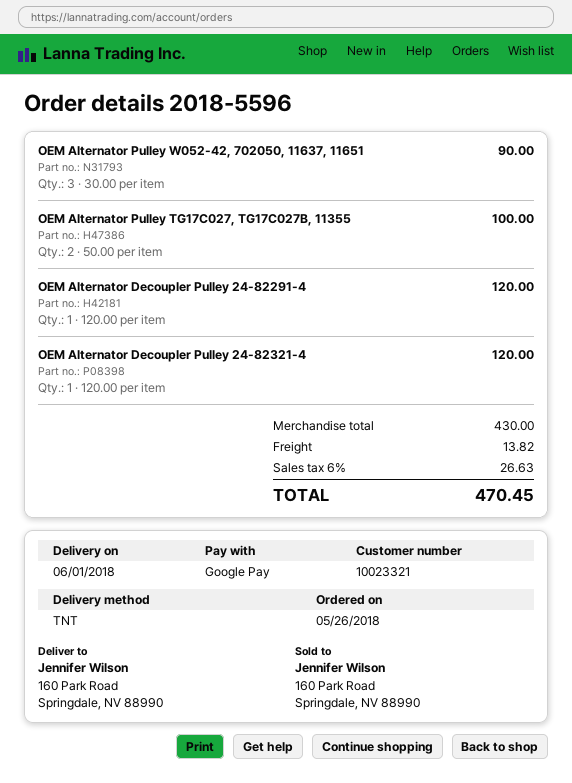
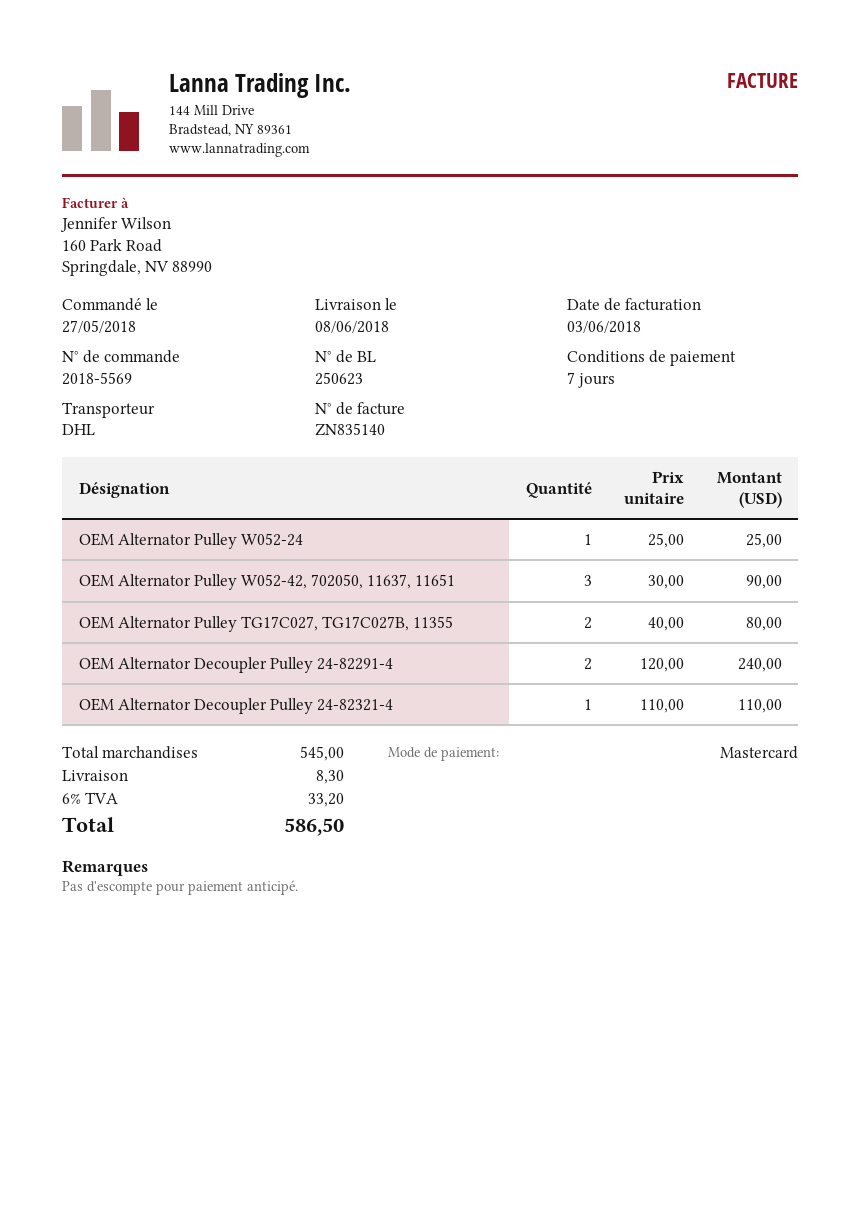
order number: 2018-5596 -> 2018-5569
order date: 2018-05-26 -> 2018-05-27
delivery date: 2018-06-01 -> 2018-06-08
payment method: Google Pay -> Mastercard
shipping method: TNT -> DHL
OEM Alternator Pulley TG17C027, TG17C027B, 11355: 2 x 50.00 = 100.00 -> 2 x 40.00 = 80.00
OEM Alternator Decoupler Pulley 24-82291-4: 1 x 120.00 = 120.00 -> 2 x 120.00 = 240.00
OEM Alternator Decoupler Pulley 24-82321-4: 1 x 120.00 = 120.00 -> 1 x 110.00 = 110.00
OEM Alternator Pulley W052-24: none -> 1 x 25.00 = 25.00
subtotal: 430.00 -> 545.00
shipping: 13.82 -> 8.30
tax: 6% = 26.63 -> 6% = 33.20
total: 470.45 -> 586.50

